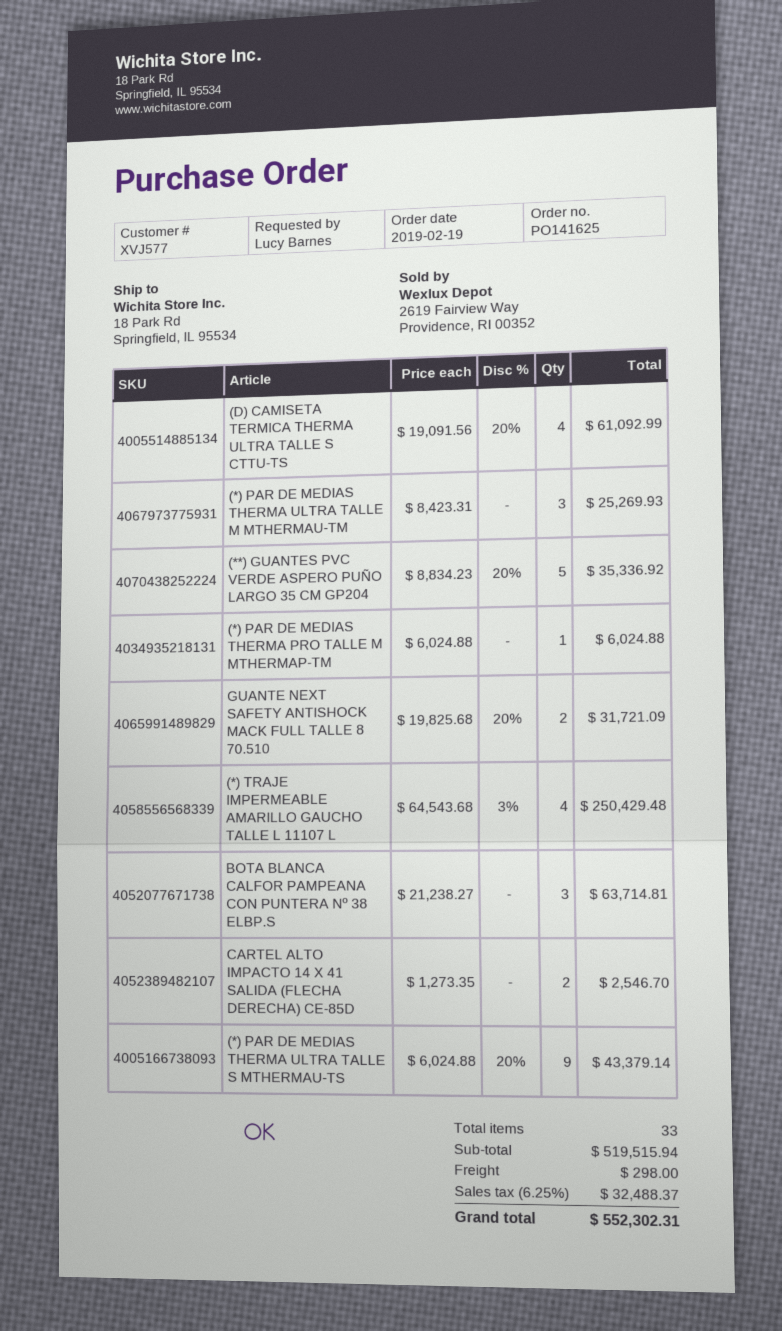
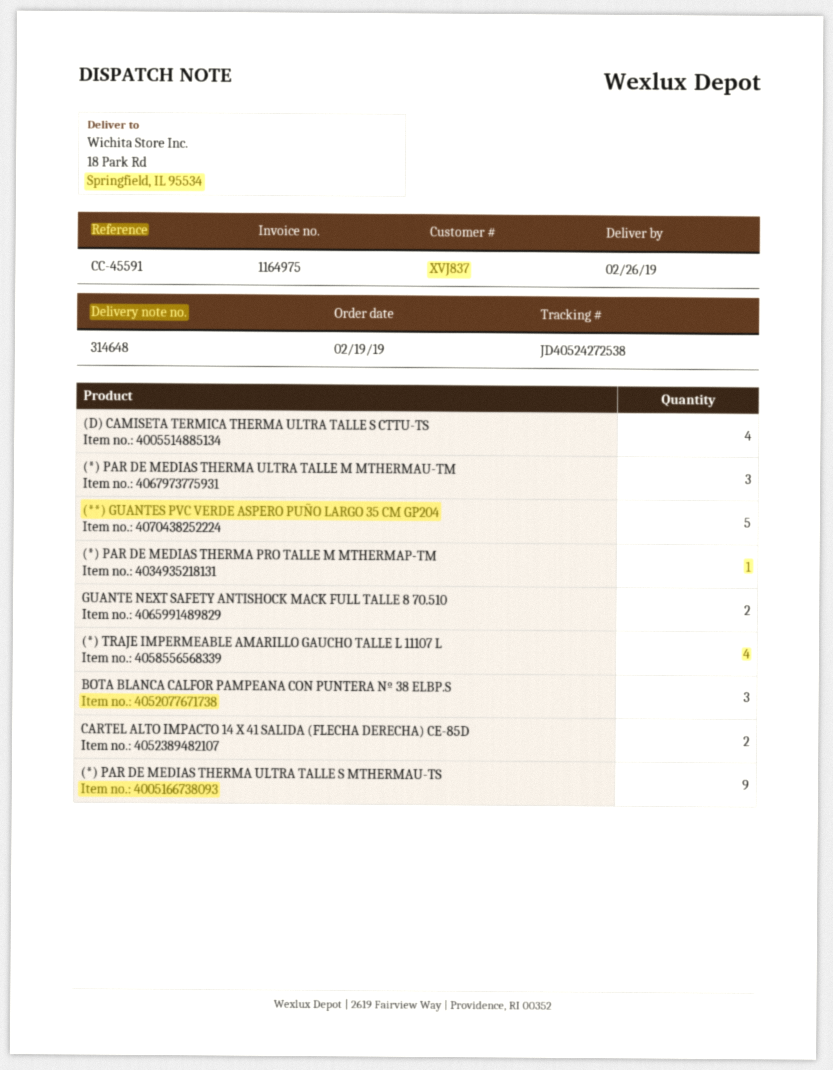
customer number: XVJ577 -> XVJ837

